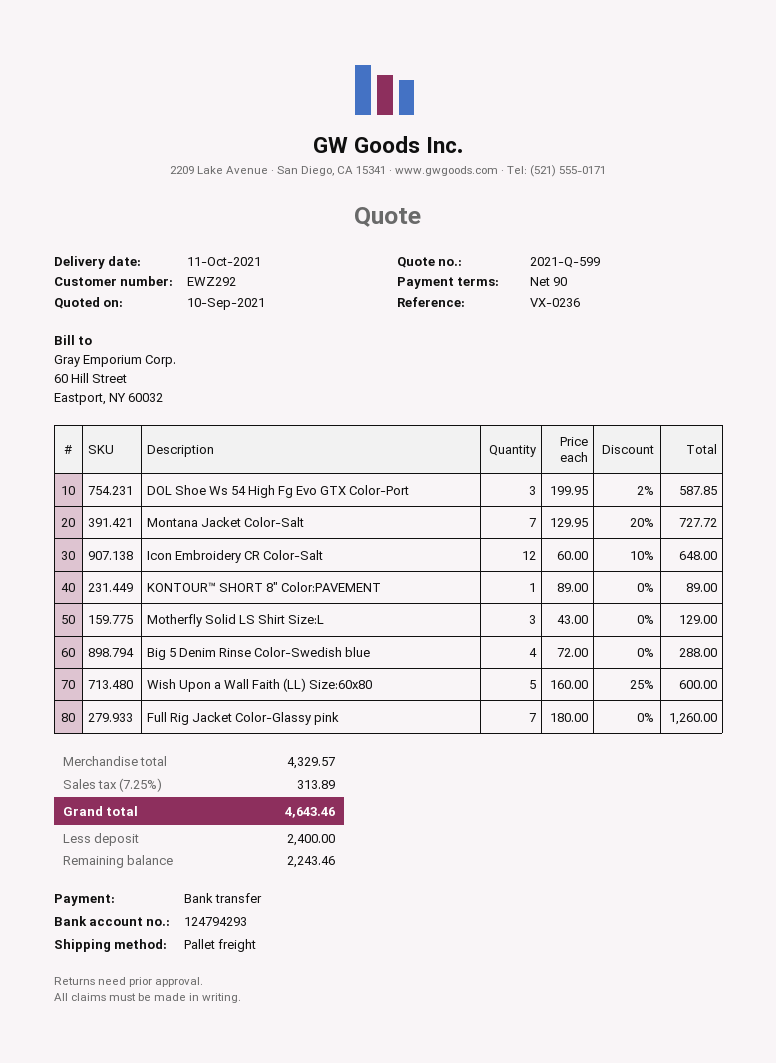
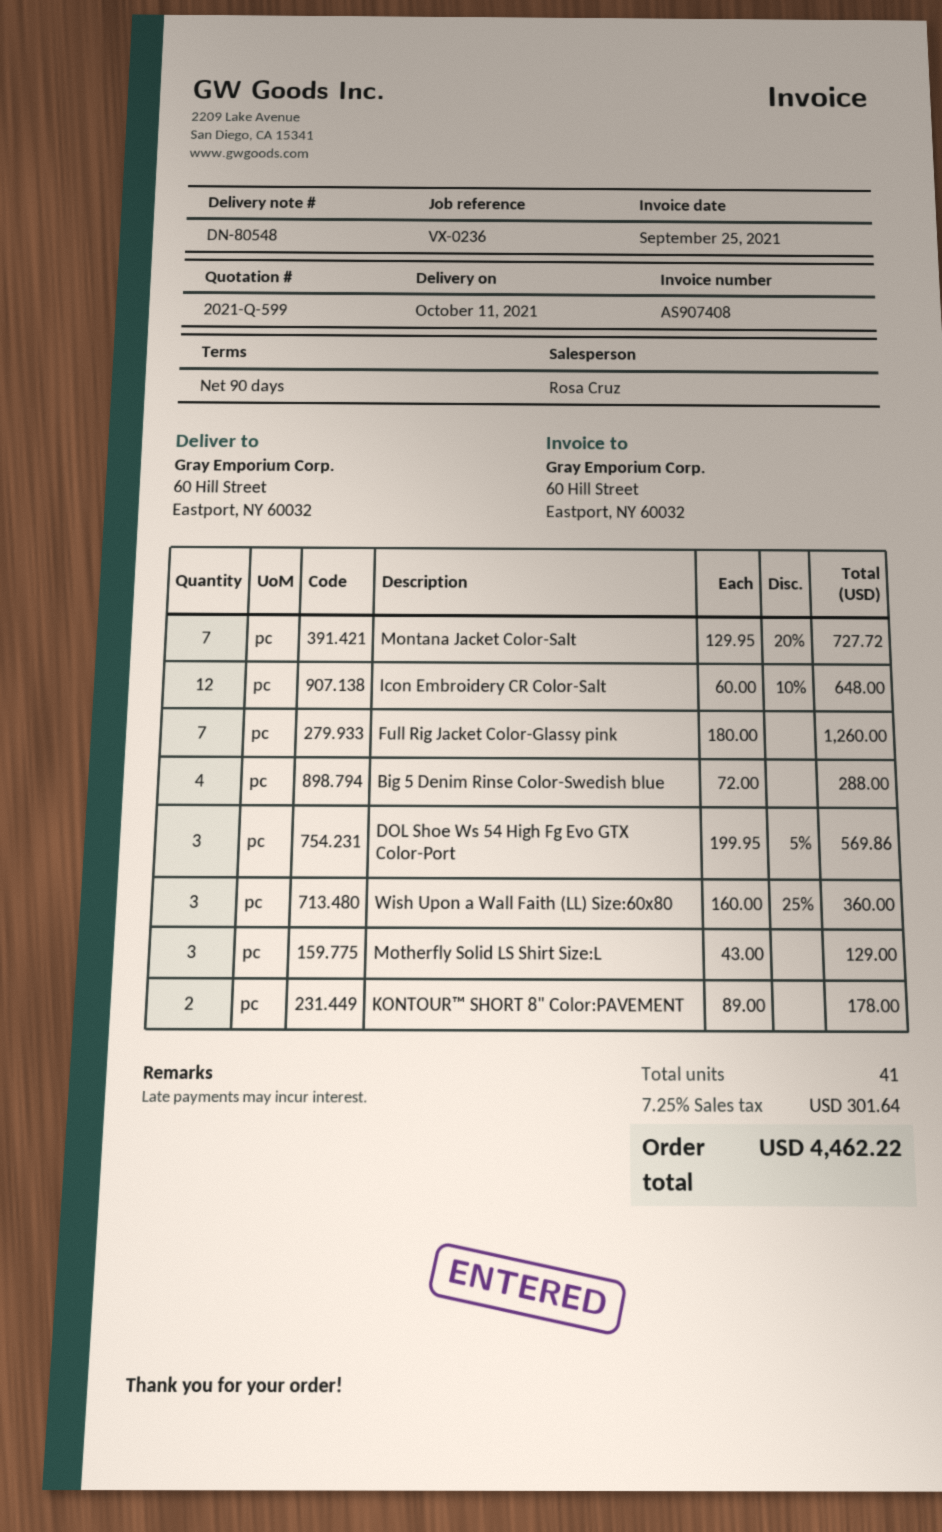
DOL Shoe Ws 54 High Fg Evo GTX Color-Port: 3 x 199.95 - 2% = 587.85 -> 3 x 199.95 - 5% = 569.86
KONTOUR™ SHORT 8" Color:PAVEMENT: 1 x 89.00 = 89.00 -> 2 x 89.00 = 178.00
Wish Upon a Wall Faith (LL) Size:60x80: 5 x 160.00 - 25% = 600.00 -> 3 x 160.00 - 25% = 360.00
tax: 7.25% = 313.89 -> 7.25% = 301.64
total: 4643.46 -> 4462.22

